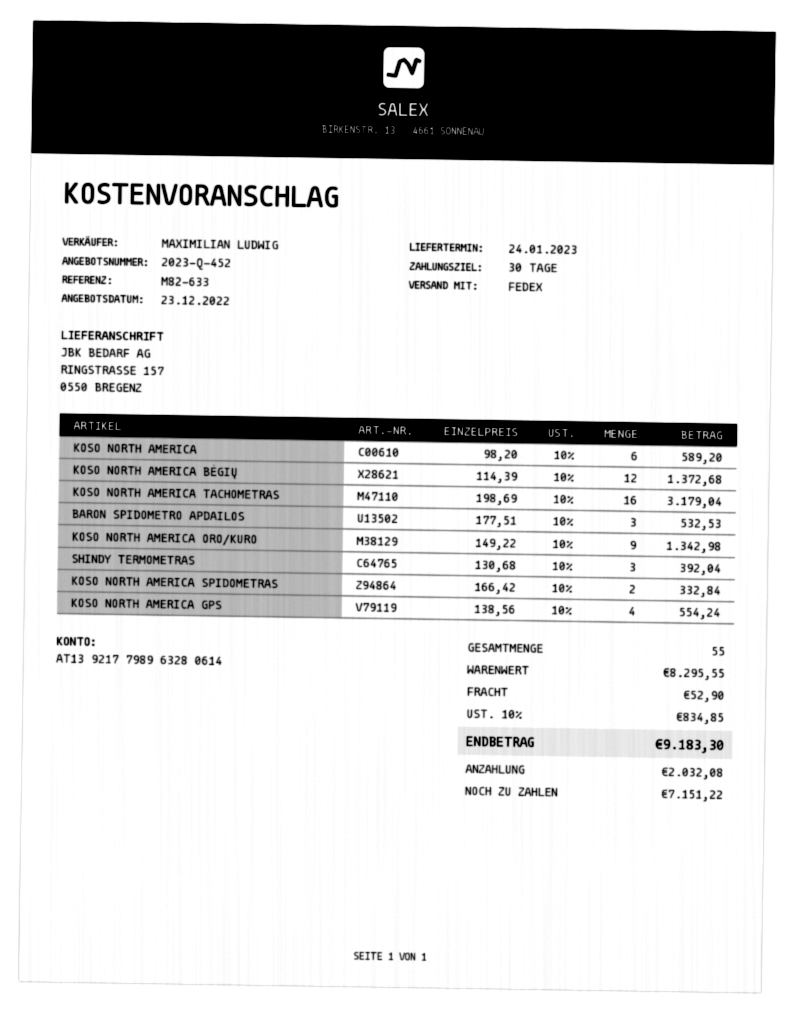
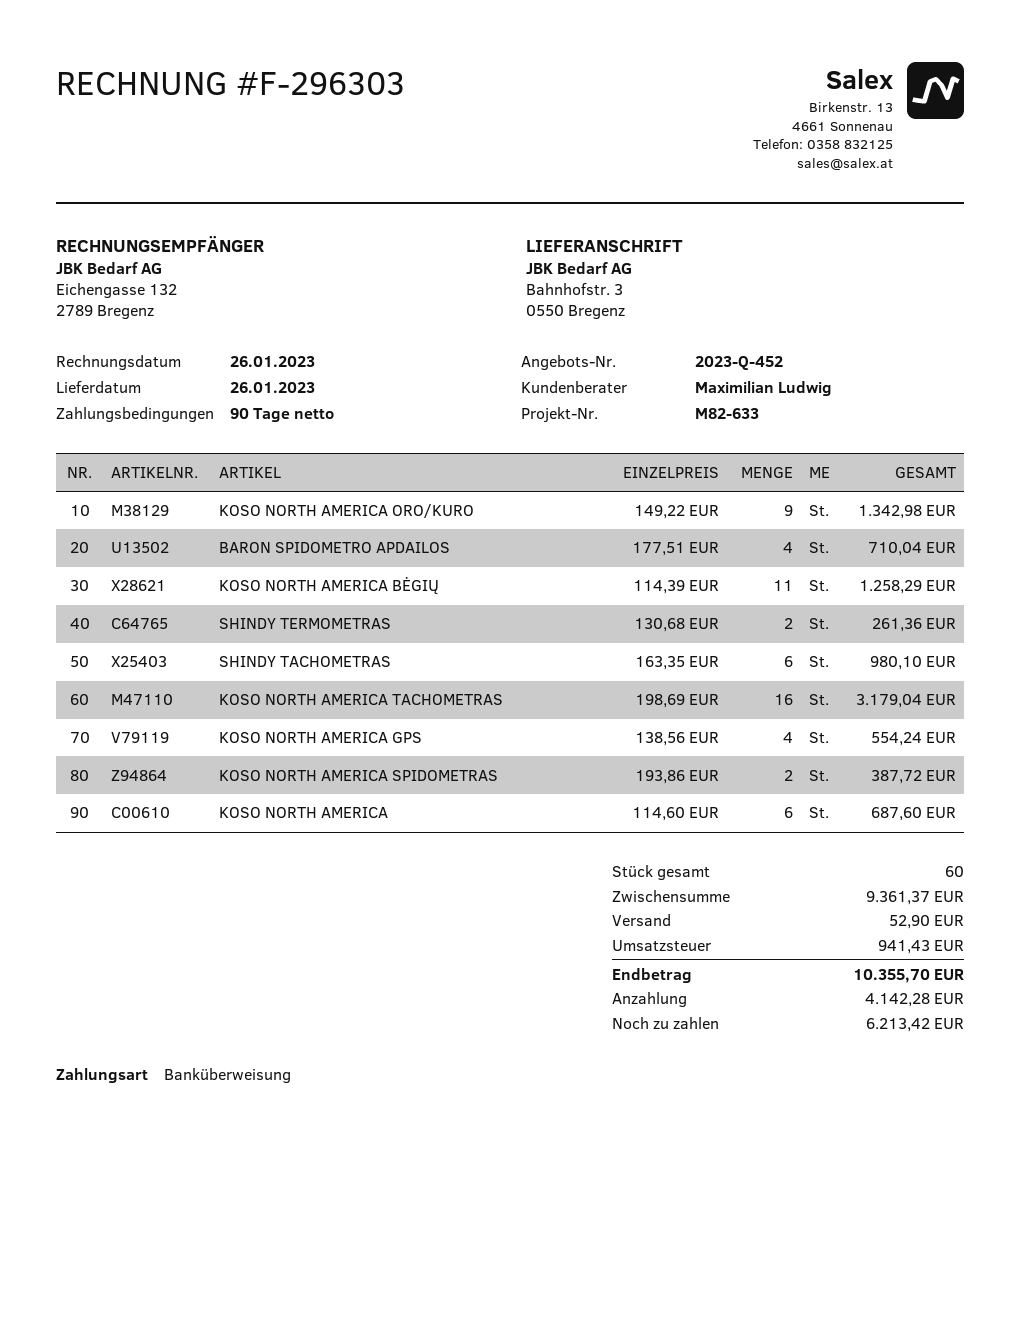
delivery date: 2023-01-24 -> 2023-01-26
payment terms: 30 days -> 90 days
ship to: RINGSTRASSE 157, 0550 BREGENZ -> Bahnhofstr. 3, 0550 Bregenz
KOSO NORTH AMERICA: 6 x 98.20 = 589.20 -> 6 x 114.60 = 687.60
KOSO NORTH AMERICA BĖGIŲ: 12 x 114.39 = 1372.68 -> 11 x 114.39 = 1258.29
BARON SPIDOMETRO APDAILOS: 3 x 177.51 = 532.53 -> 4 x 177.51 = 710.04
SHINDY TERMOMETRAS: 3 x 130.68 = 392.04 -> 2 x 130.68 = 261.36
KOSO NORTH AMERICA SPIDOMETRAS: 2 x 166.42 = 332.84 -> 2 x 193.86 = 387.72
SHINDY TACHOMETRAS: none -> 6 x 163.35 = 980.10
total quantity: 55 -> 60
subtotal: 8295.55 -> 9361.37
tax: 834.85 -> 941.43
total: 9183.30 -> 10355.70
deposit: 2032.08 -> 4142.28
balance: 7151.22 -> 6213.42

